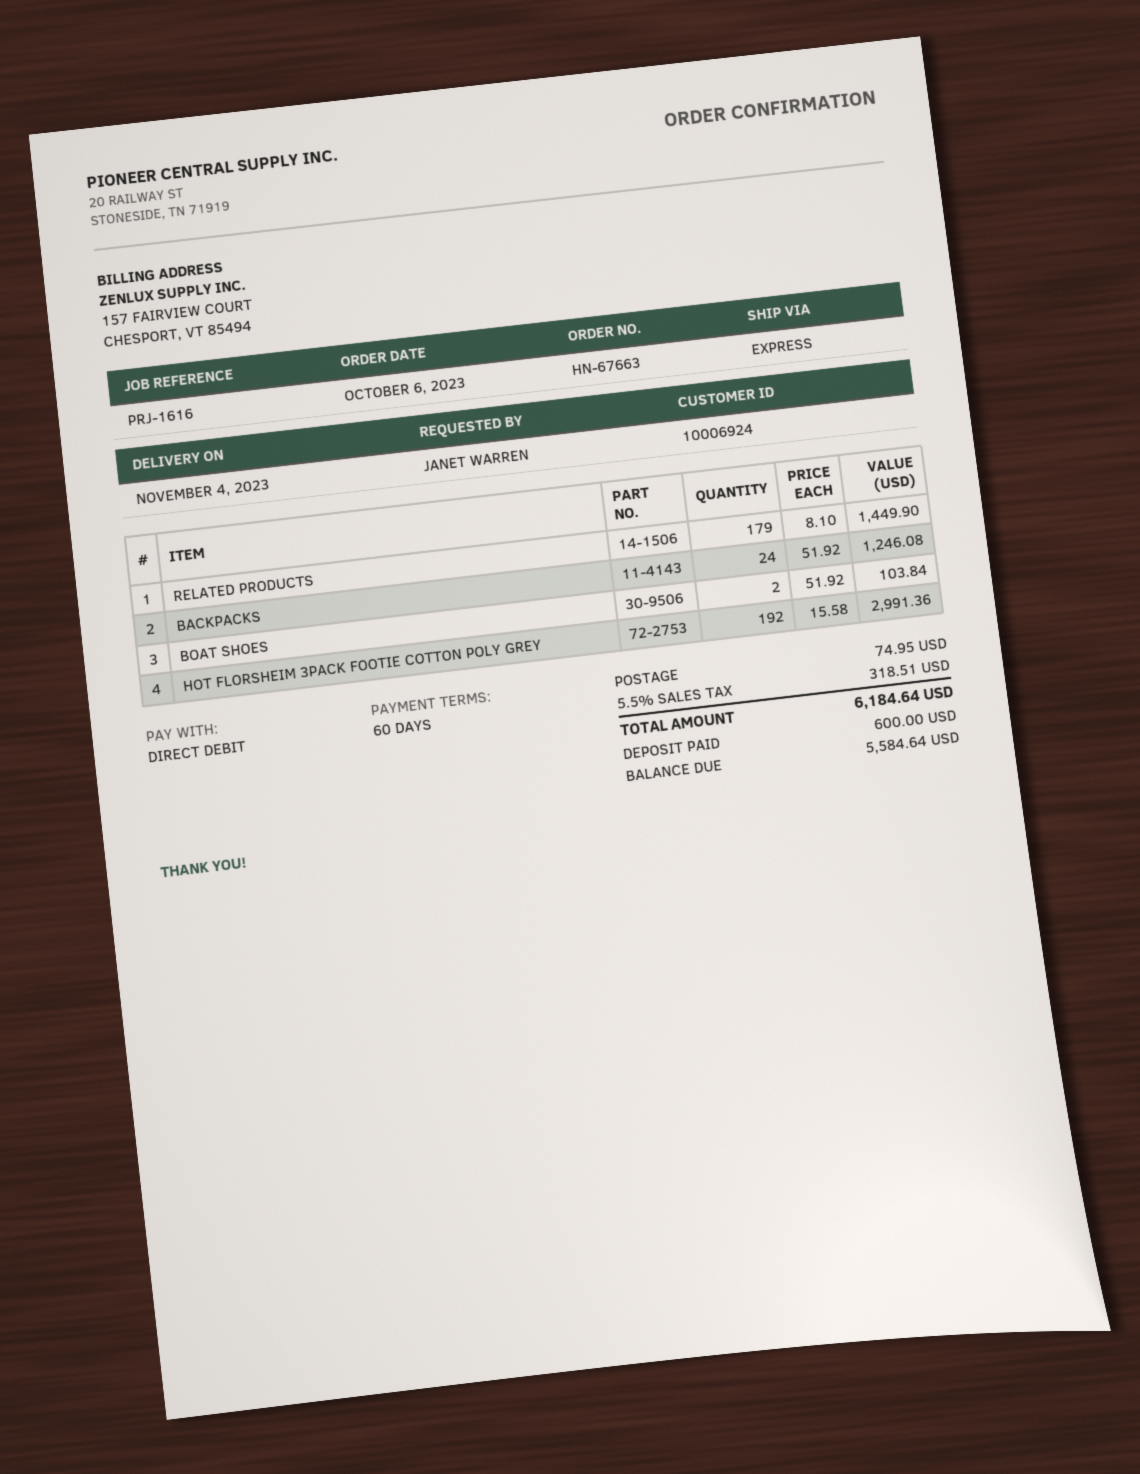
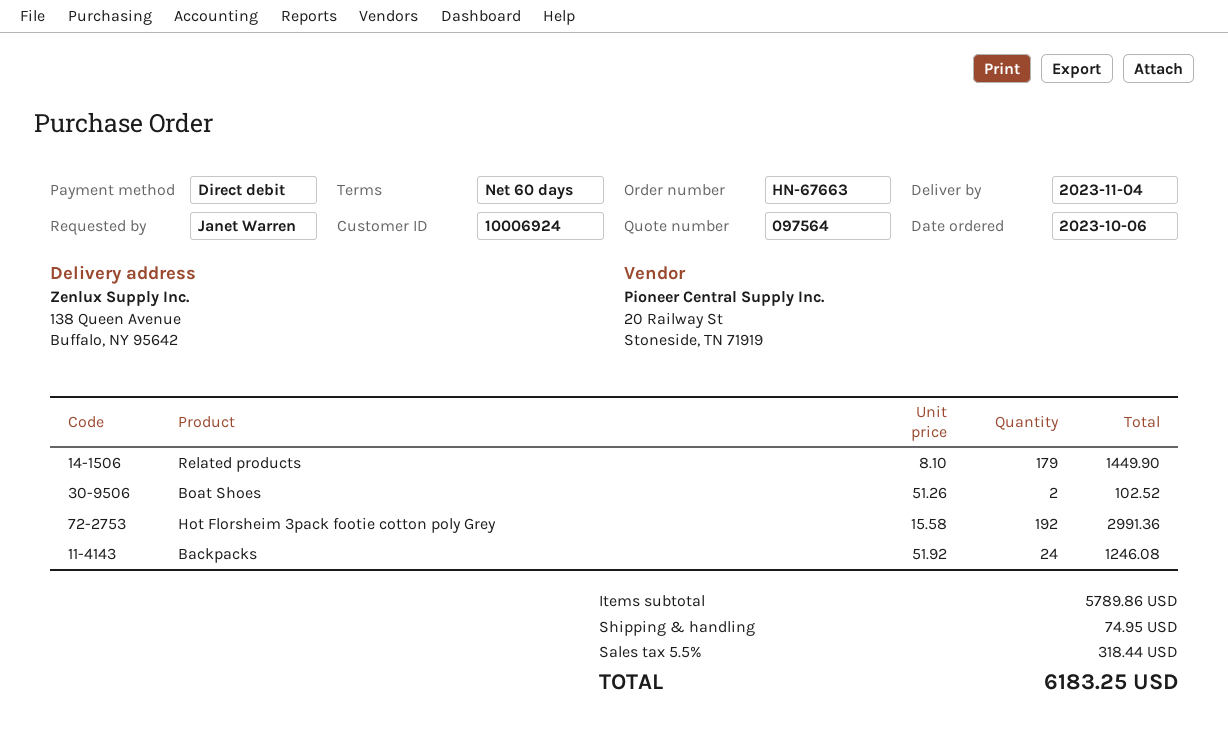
BOAT SHOES: 2 x 51.92 = 103.84 -> 2 x 51.26 = 102.52
tax: 5.5% = 318.51 -> 5.5% = 318.44
total: 6184.64 -> 6183.25

